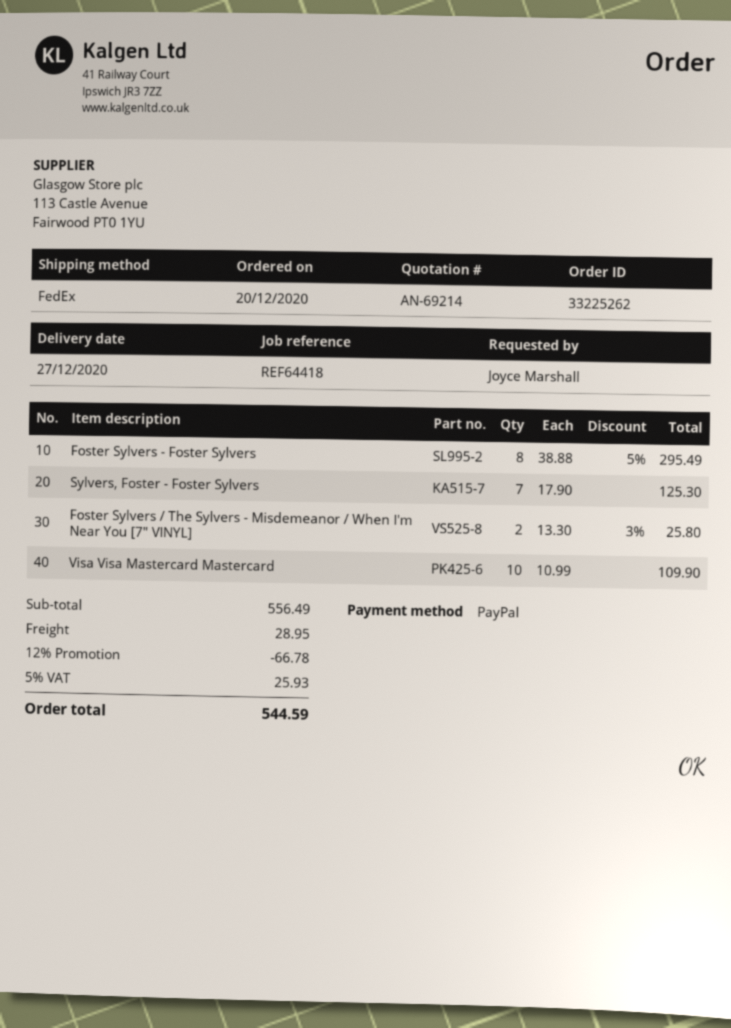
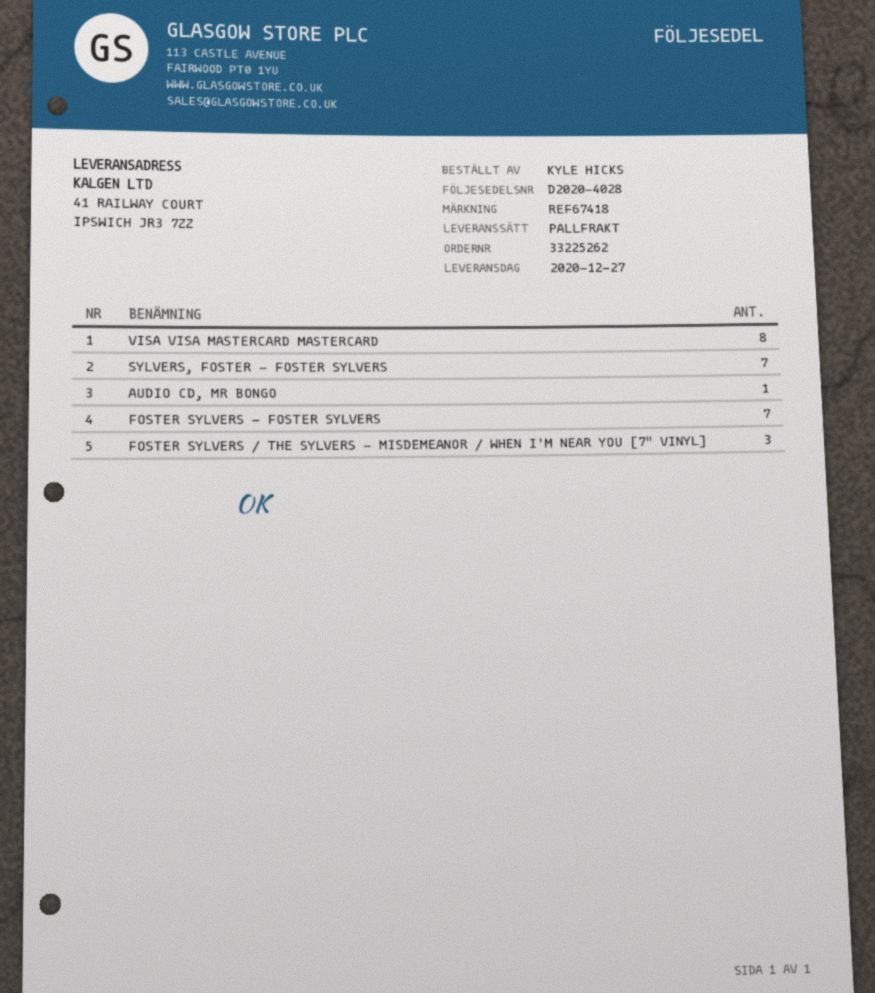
reference: REF64418 -> REF67418
ordered by: Joyce Marshall -> KYLE HICKS
shipping method: FedEx -> pallet freight
Foster Sylvers - Foster Sylvers: 8 -> 7
Foster Sylvers / The Sylvers - Misdemeanor / When I'm Near You [7" VINYL]: 2 -> 3
Visa Visa Mastercard Mastercard: 10 -> 8
AUDIO CD, MR BONGO: none -> 1

